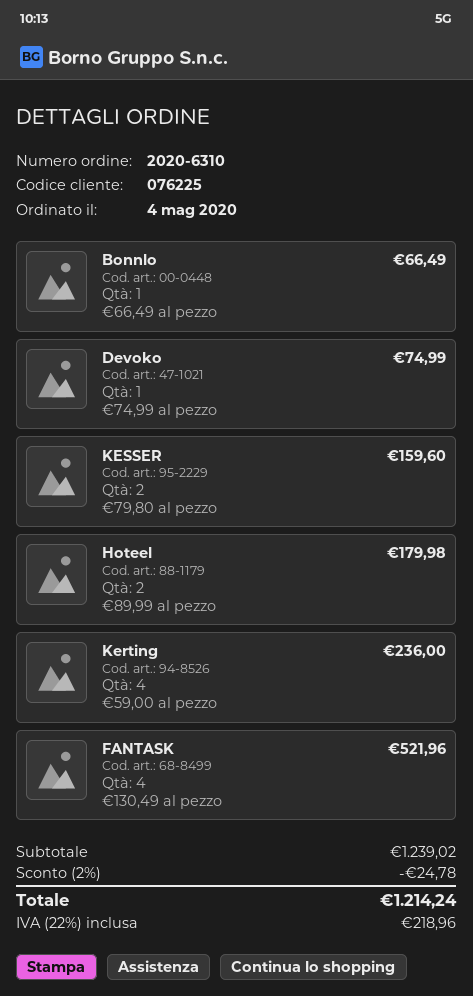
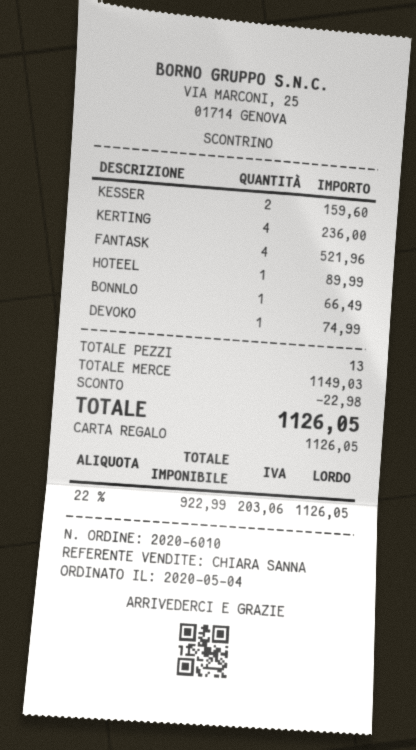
order number: 2020-6310 -> 2020-6010
Hoteel: 2 for 179.98 -> 1 for 89.99
subtotal: 1239.02 -> 1149.03
discount: 24.78 -> 22.98
tax: 22% = 218.96 -> 22% = 203.06
total: 1214.24 -> 1126.05

